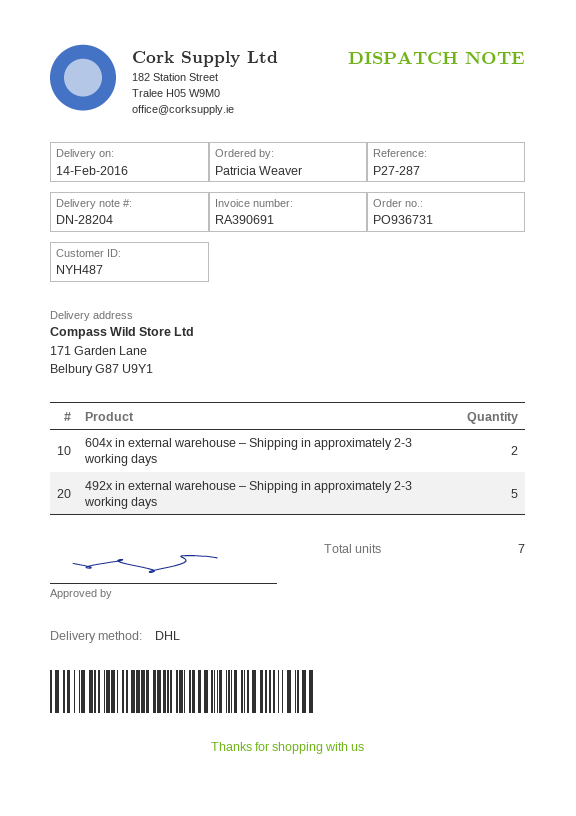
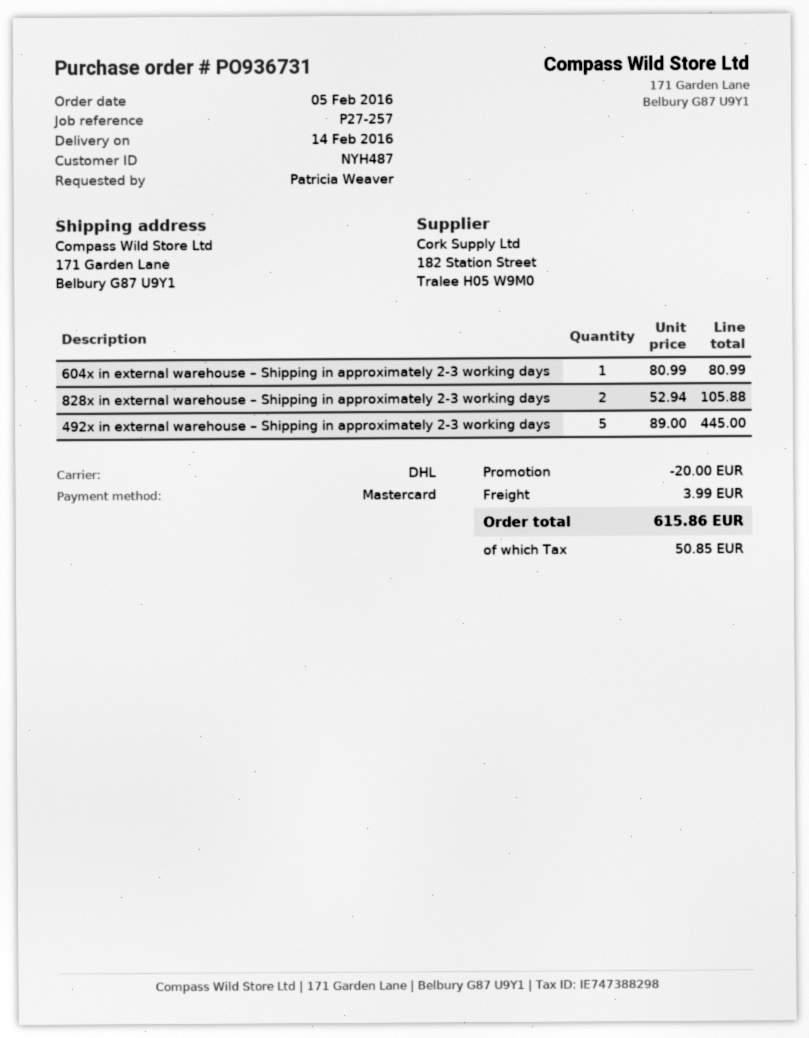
reference: P27-287 -> P27-257
604x in external warehouse – Shipping in approximately 2-3 working days: 2 -> 1
828x in external warehouse – Shipping in approximately 2-3 working days: none -> 2

